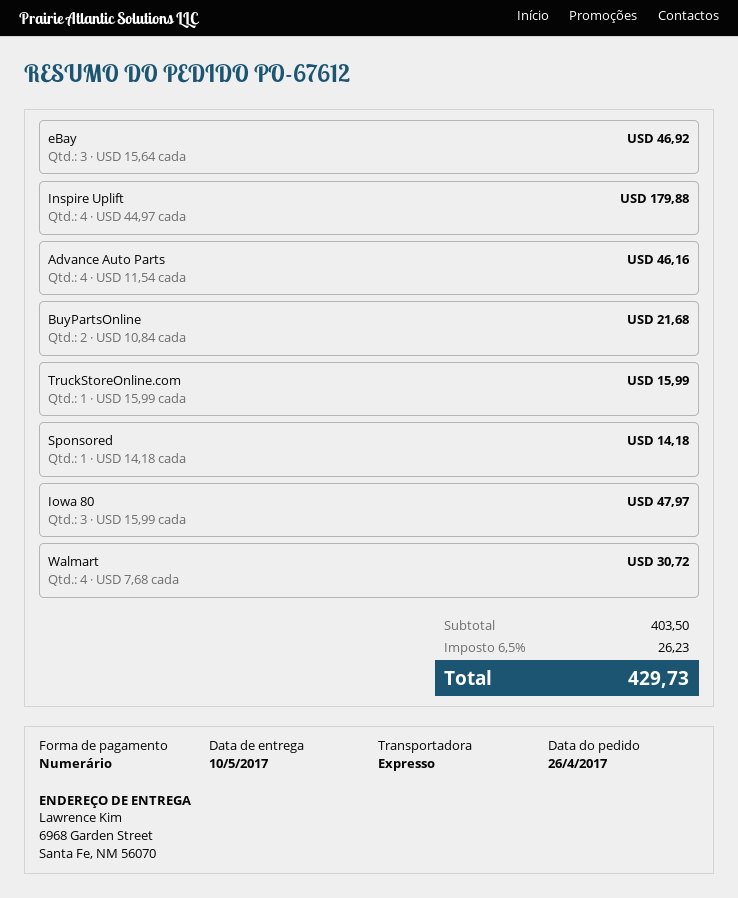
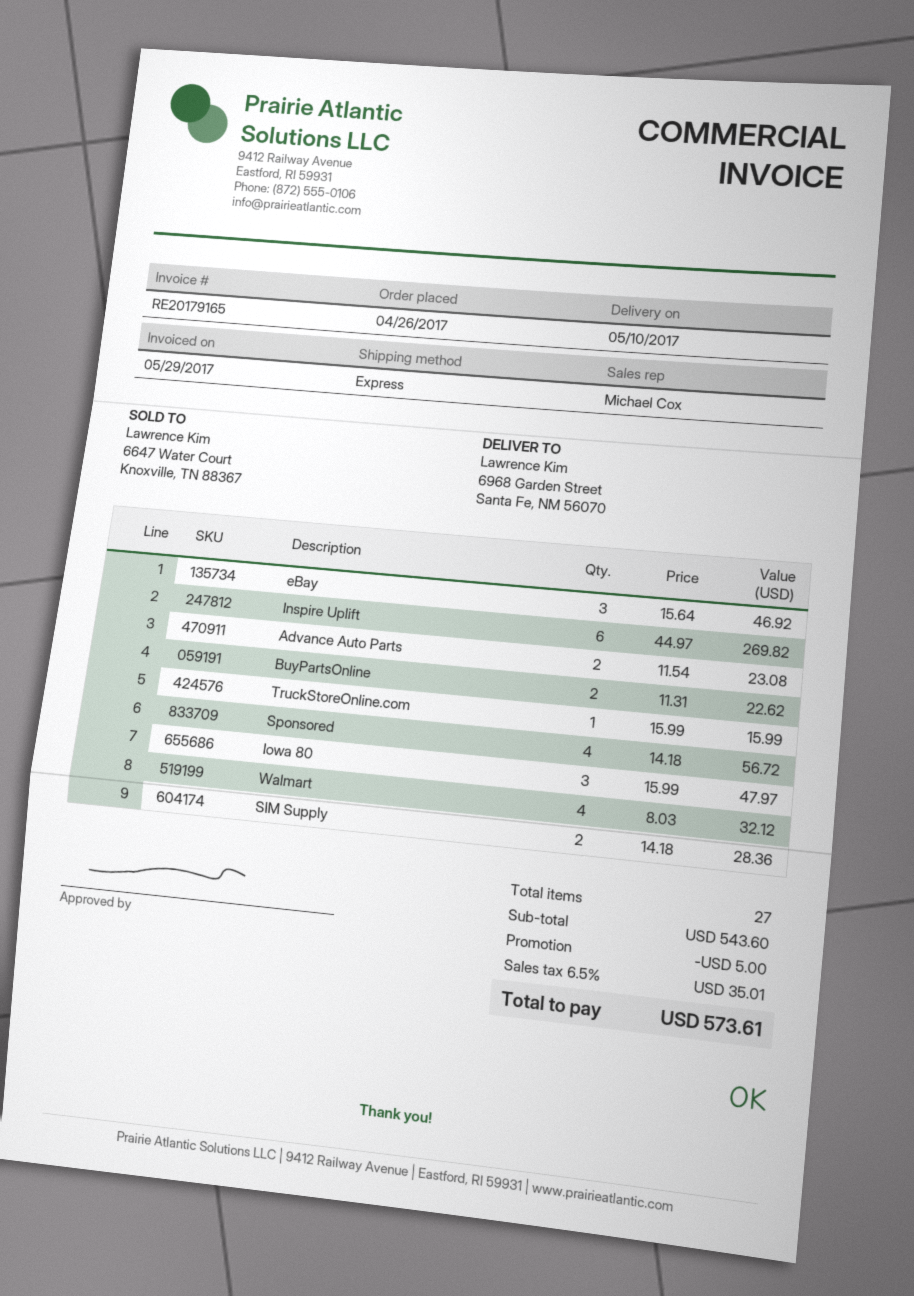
Inspire Uplift: 4 x 44.97 = 179.88 -> 6 x 44.97 = 269.82
Advance Auto Parts: 4 x 11.54 = 46.16 -> 2 x 11.54 = 23.08
BuyPartsOnline: 2 x 10.84 = 21.68 -> 2 x 11.31 = 22.62
Sponsored: 1 x 14.18 = 14.18 -> 4 x 14.18 = 56.72
Walmart: 4 x 7.68 = 30.72 -> 4 x 8.03 = 32.12
SIM Supply: none -> 2 x 14.18 = 28.36
subtotal: 403.50 -> 543.60
discount: none -> 5.00
tax: 6.5% = 26.23 -> 6.5% = 35.01
total: 429.73 -> 573.61

